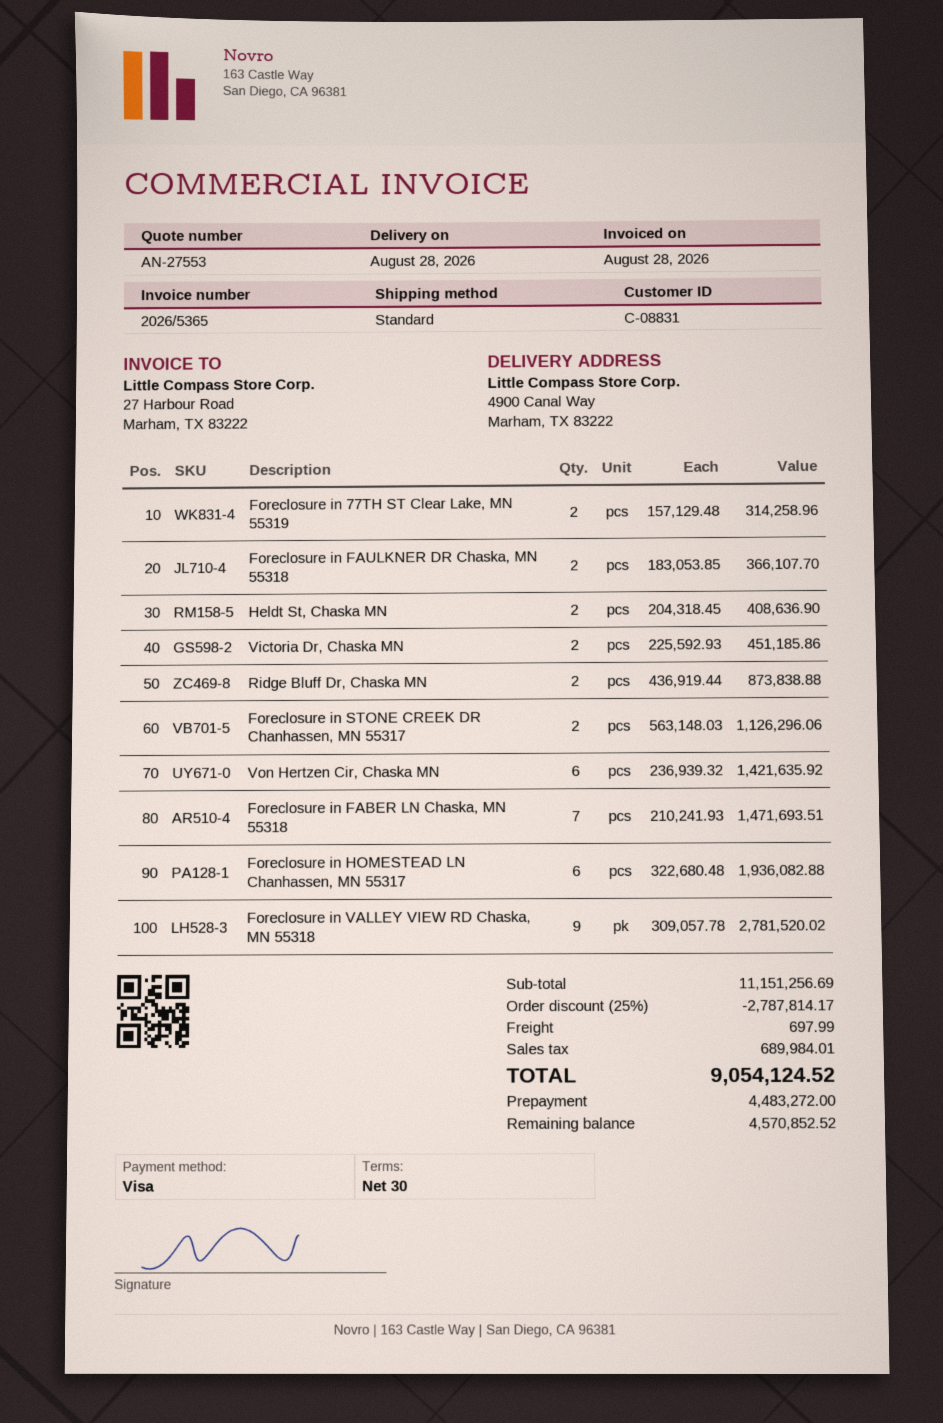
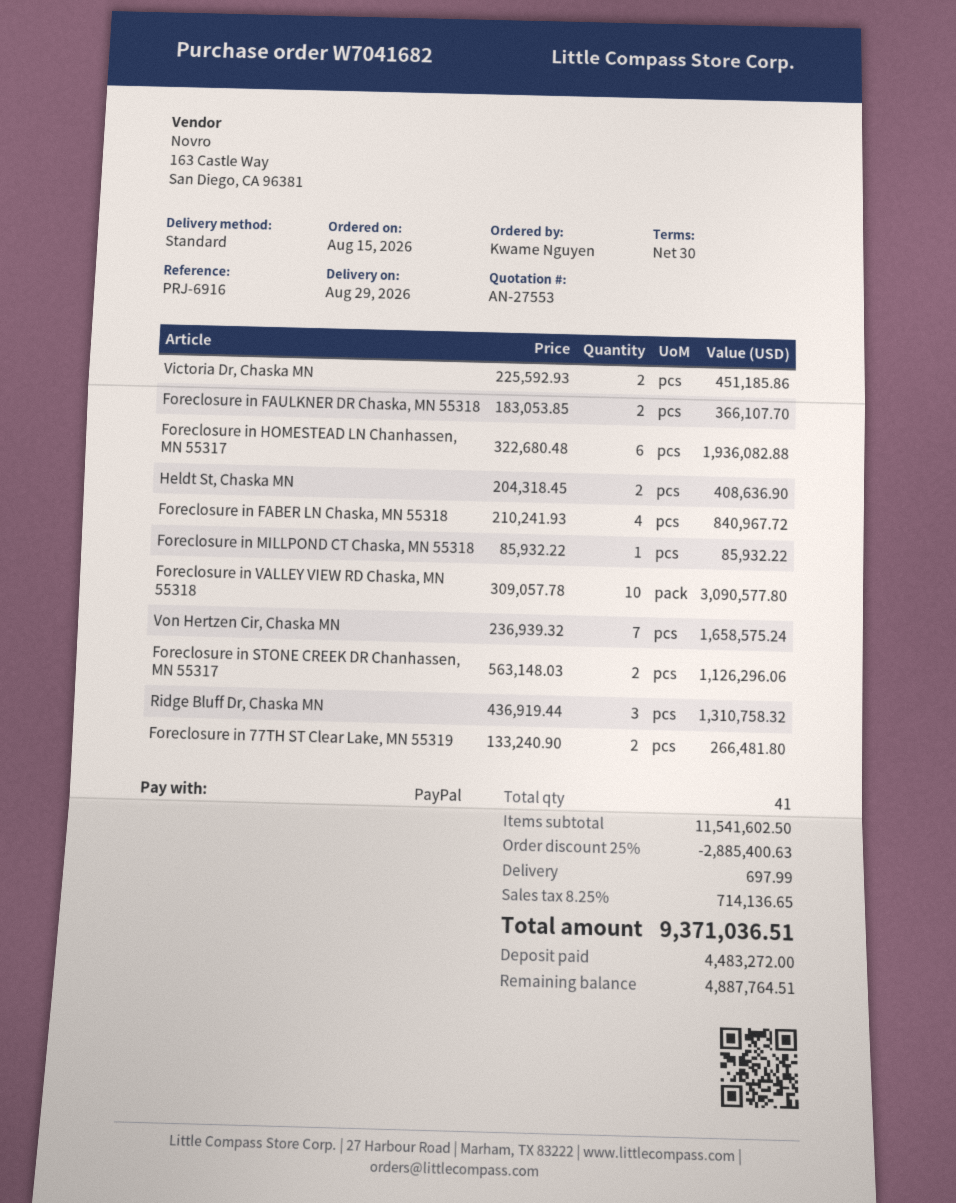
delivery date: 2026-08-28 -> 2026-08-29
payment method: Visa -> PayPal
Foreclosure in 77TH ST Clear Lake, MN 55319: 2 x 157129.48 = 314258.96 -> 2 x 133240.90 = 266481.80
Ridge Bluff Dr, Chaska MN: 2 x 436919.44 = 873838.88 -> 3 x 436919.44 = 1310758.32
Von Hertzen Cir, Chaska MN: 6 x 236939.32 = 1421635.92 -> 7 x 236939.32 = 1658575.24
Foreclosure in FABER LN Chaska, MN 55318: 7 x 210241.93 = 1471693.51 -> 4 x 210241.93 = 840967.72
Foreclosure in VALLEY VIEW RD Chaska, MN 55318: 9 x 309057.78 = 2781520.02 -> 10 x 309057.78 = 3090577.80
Foreclosure in MILLPOND CT Chaska, MN 55318: none -> 1 x 85932.22 = 85932.22
subtotal: 11151256.69 -> 11541602.50
discount: 25% = 2787814.17 -> 25% = 2885400.63
tax: 689984.01 -> 714136.65
total: 9054124.52 -> 9371036.51
balance: 4570852.52 -> 4887764.51

